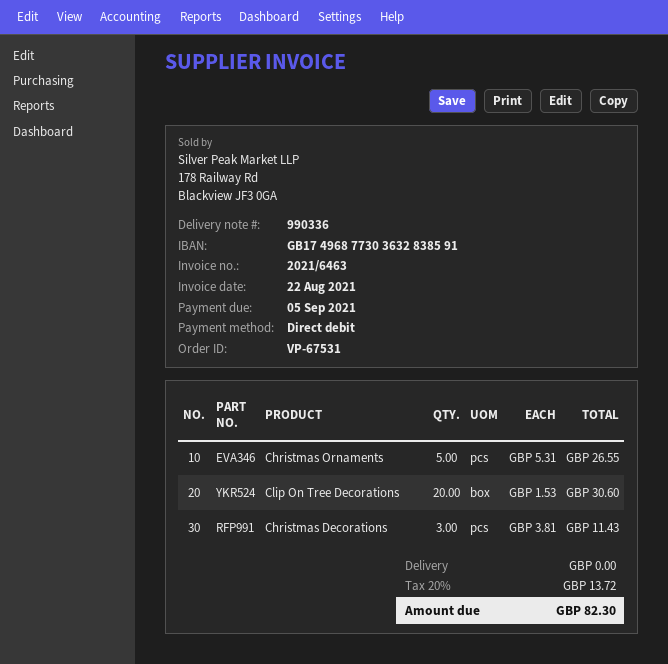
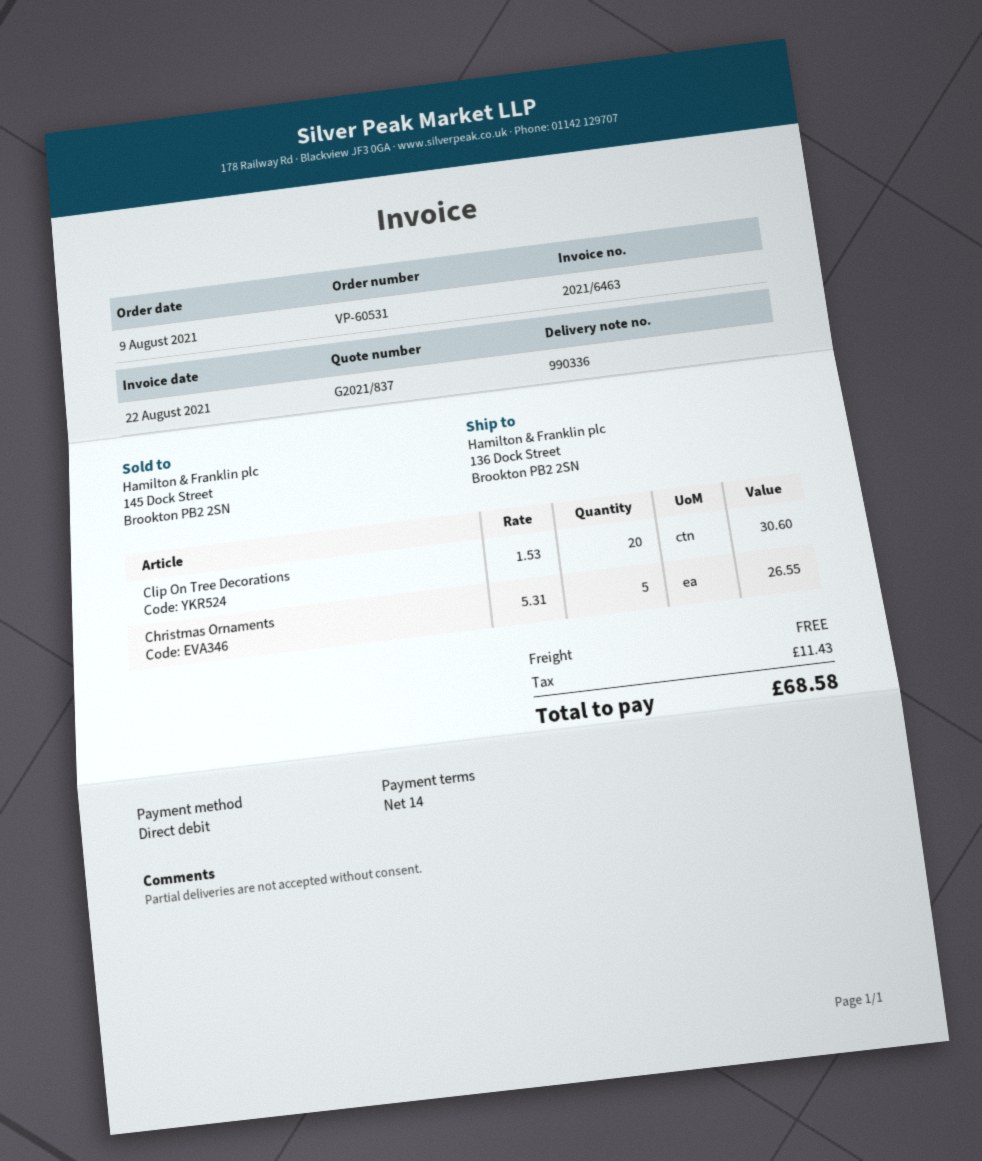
order number: VP-67531 -> VP-60531
Christmas Decorations: 3 x 3.81 = 11.43 -> none
tax: 13.72 -> 11.43
total: 82.30 -> 68.58

